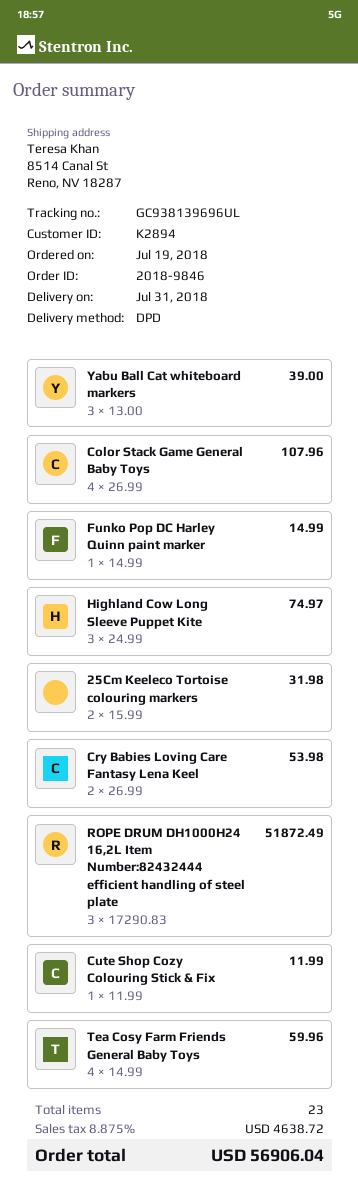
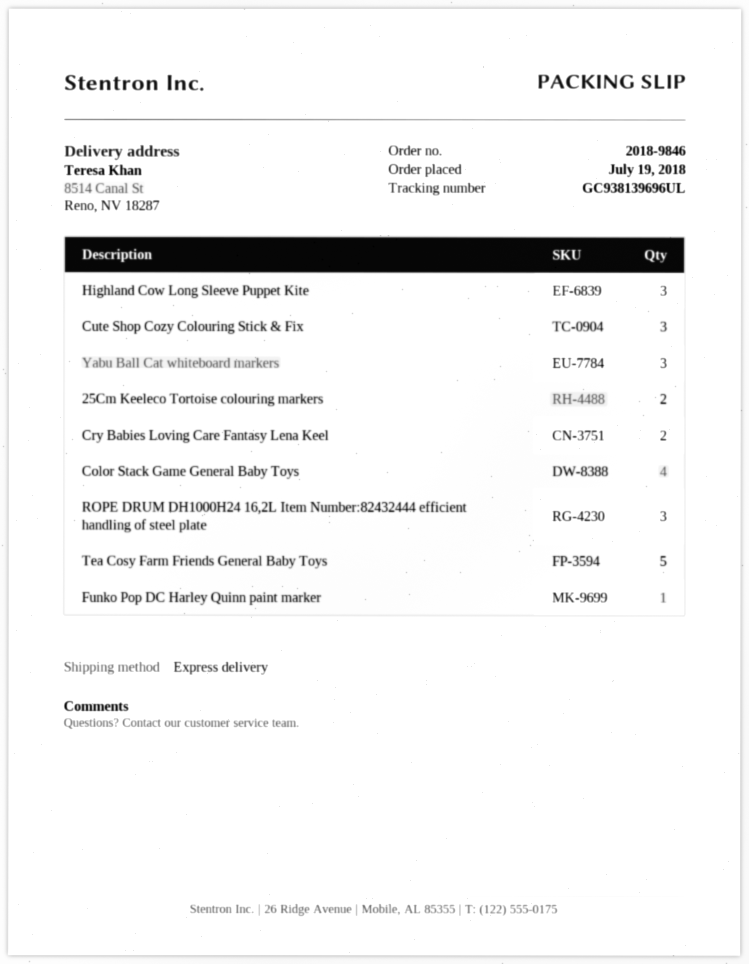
shipping method: DPD -> express
Cute Shop Cozy Colouring Stick & Fix: 1 -> 3
Tea Cosy Farm Friends General Baby Toys: 4 -> 5

